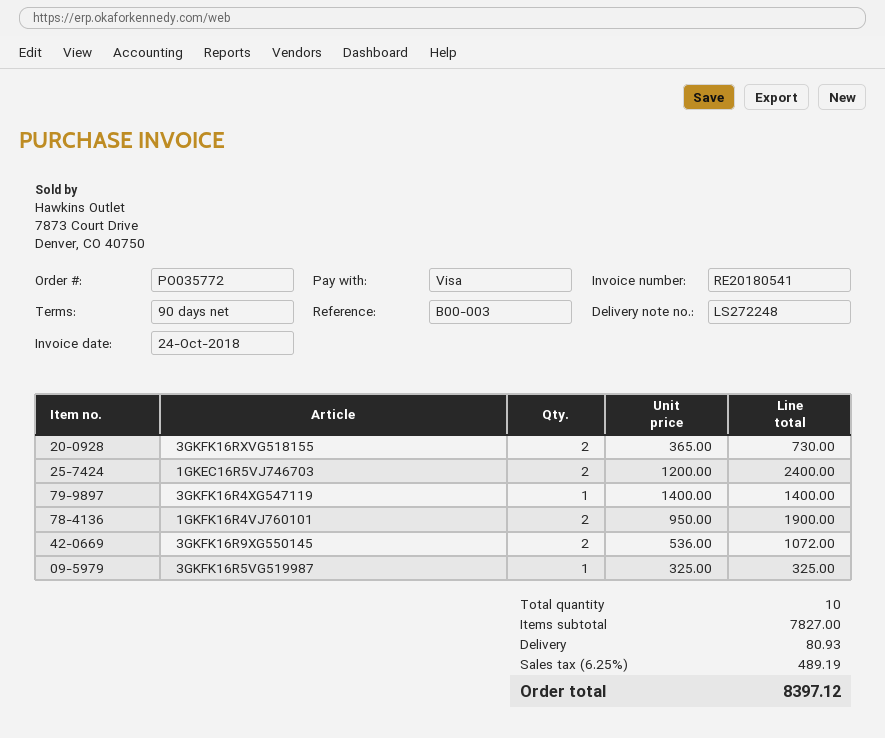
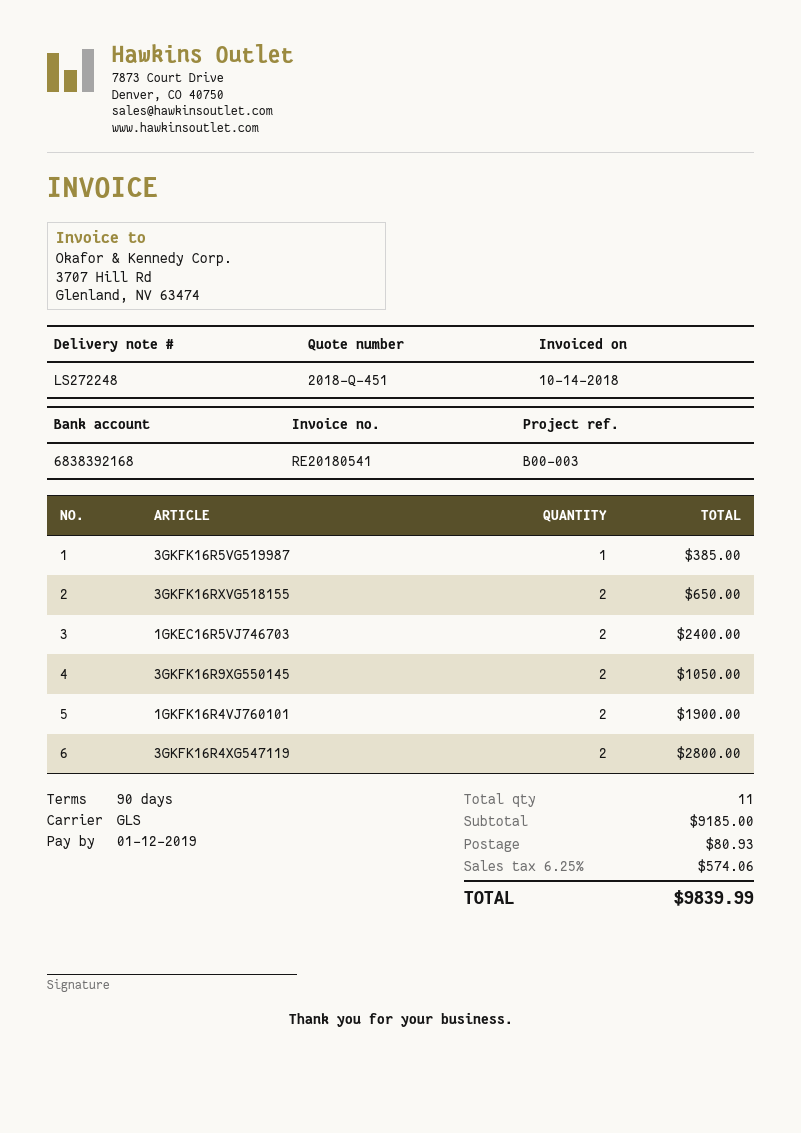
invoice date: 2018-10-24 -> 2018-10-14
3GKFK16RXVG518155: 2 for 730.00 -> 2 for 650.00
3GKFK16R4XG547119: 1 for 1400.00 -> 2 for 2800.00
3GKFK16R9XG550145: 2 for 1072.00 -> 2 for 1050.00
3GKFK16R5VG519987: 1 for 325.00 -> 1 for 385.00
total quantity: 10 -> 11
subtotal: 7827.00 -> 9185.00
tax: 6.25% = 489.19 -> 6.25% = 574.06
total: 8397.12 -> 9839.99

